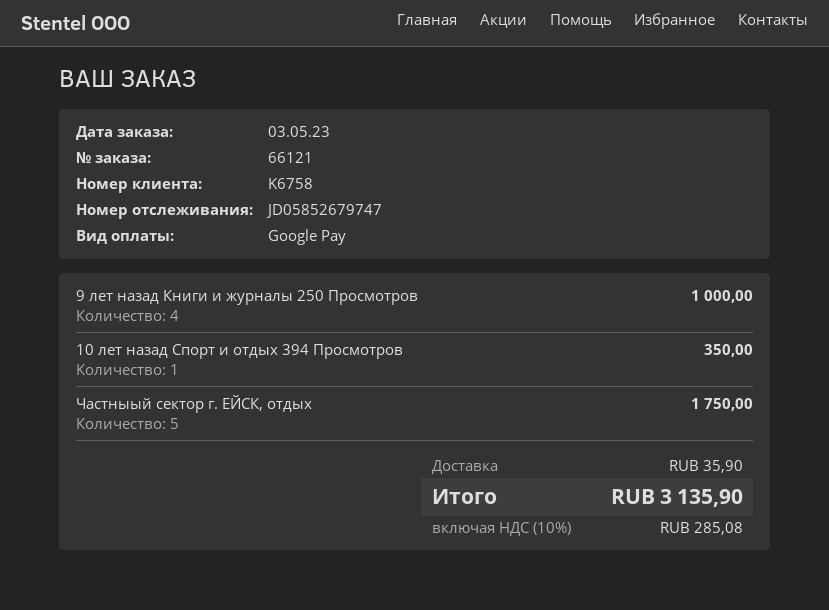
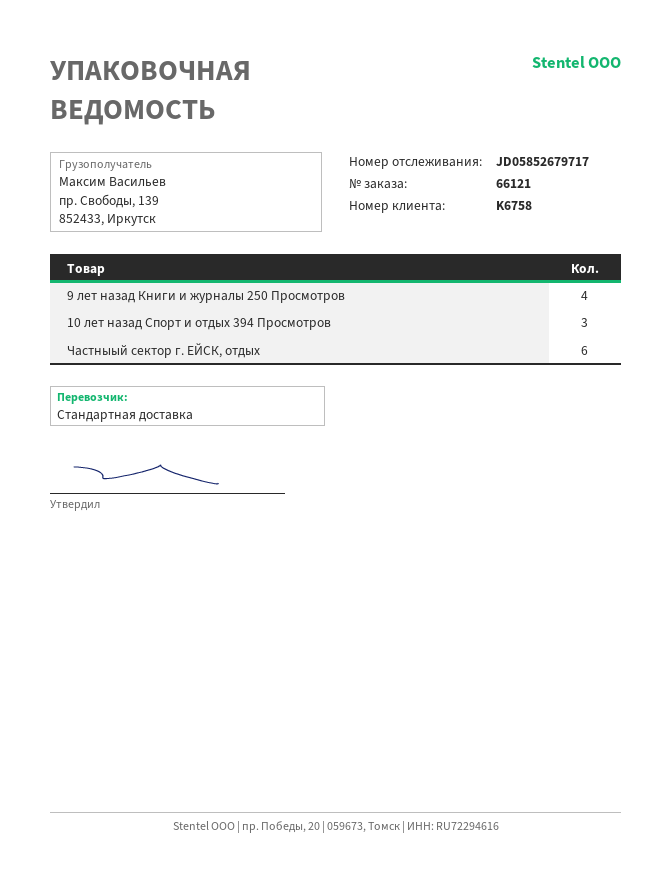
tracking number: JD05852679747 -> JD05852679717
10 лет назад Спорт и отдых 394 Просмотров: 1 -> 3
Частныый сектор г. ЕЙСК, отдых: 5 -> 6

